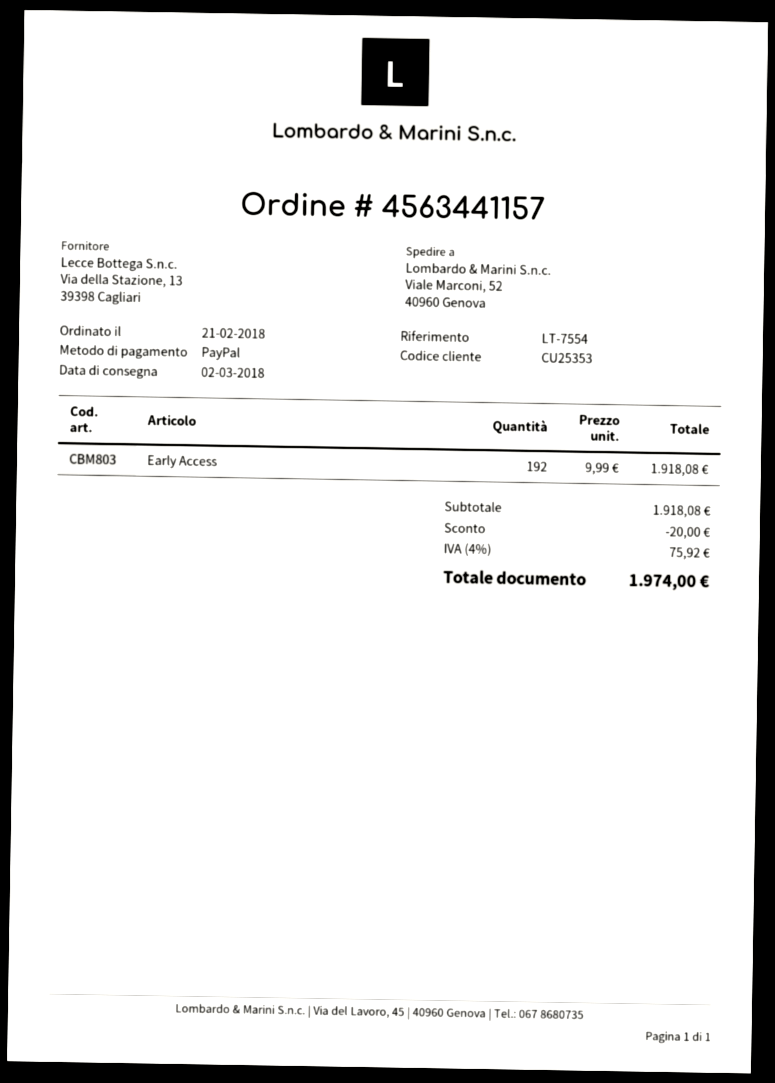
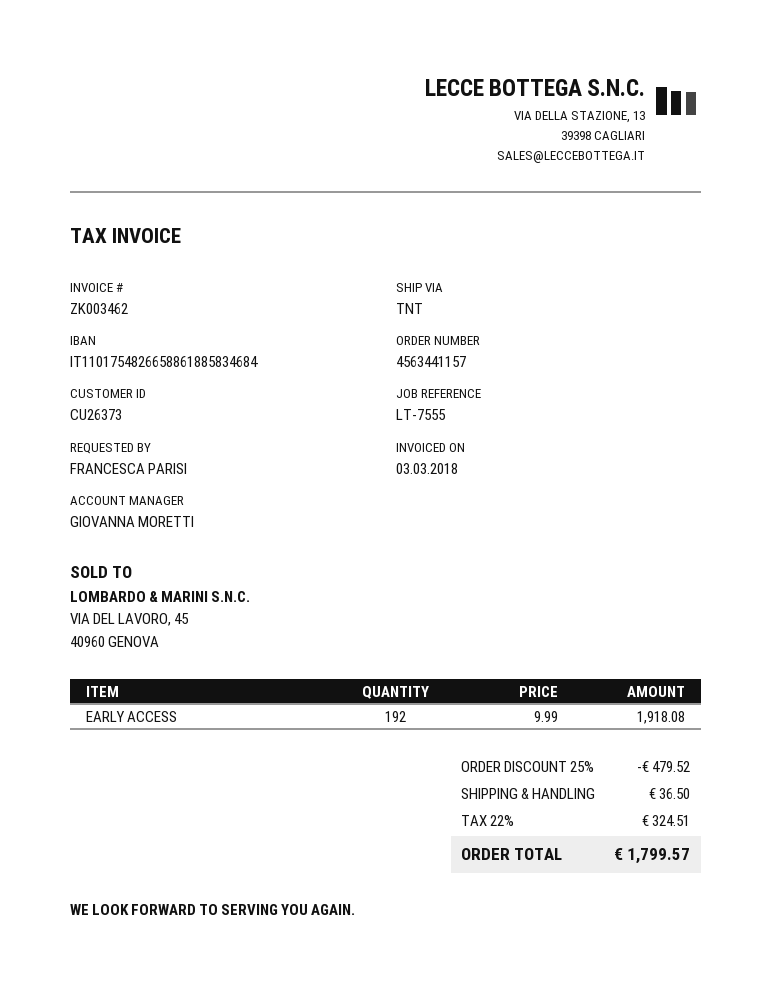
customer number: CU25353 -> CU26373
reference: LT-7554 -> LT-7555
discount: 20.00 -> 479.52
shipping: none -> 36.50
tax: 4% = 75.92 -> 22% = 324.51
total: 1974.00 -> 1799.57

